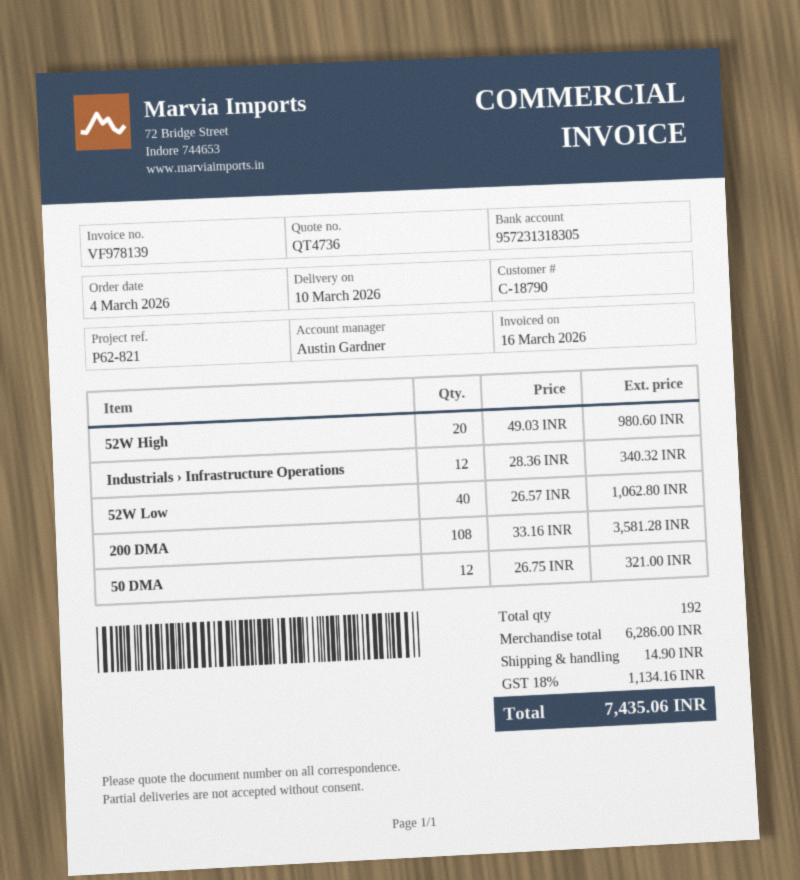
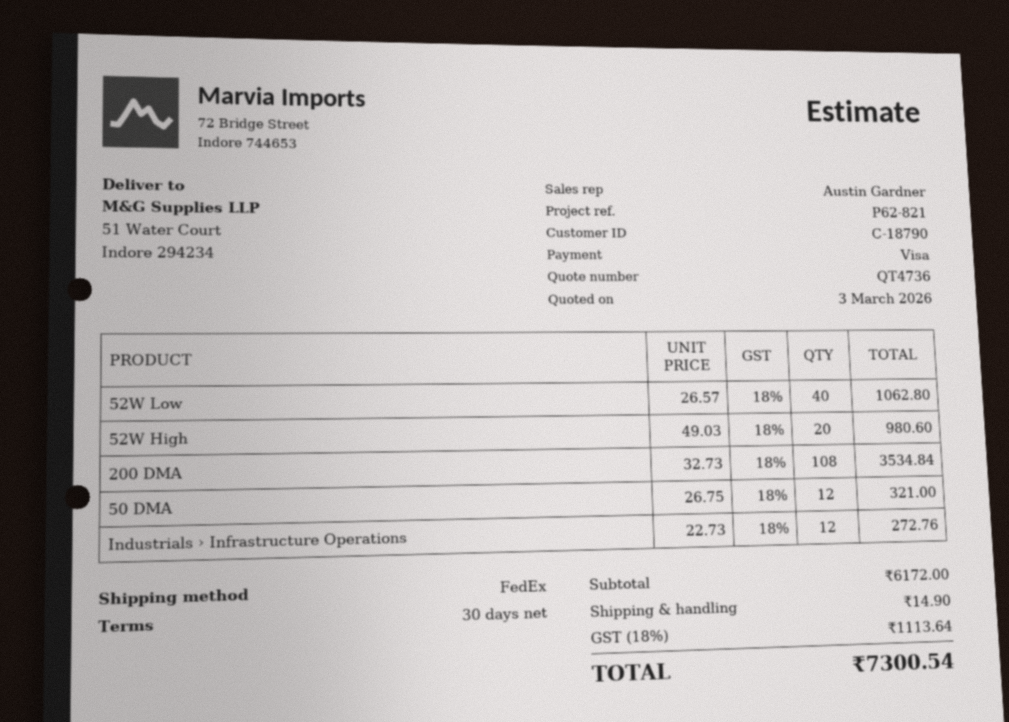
Industrials › Infrastructure Operations: 12 x 28.36 = 340.32 -> 12 x 22.73 = 272.76
200 DMA: 108 x 33.16 = 3581.28 -> 108 x 32.73 = 3534.84
subtotal: 6286.00 -> 6172.00
tax: 18% = 1134.16 -> 18% = 1113.64
total: 7435.06 -> 7300.54

